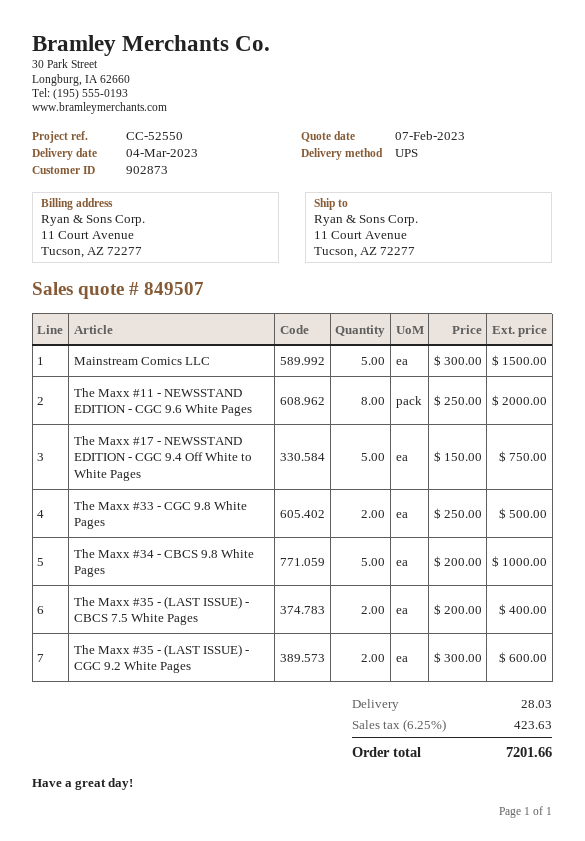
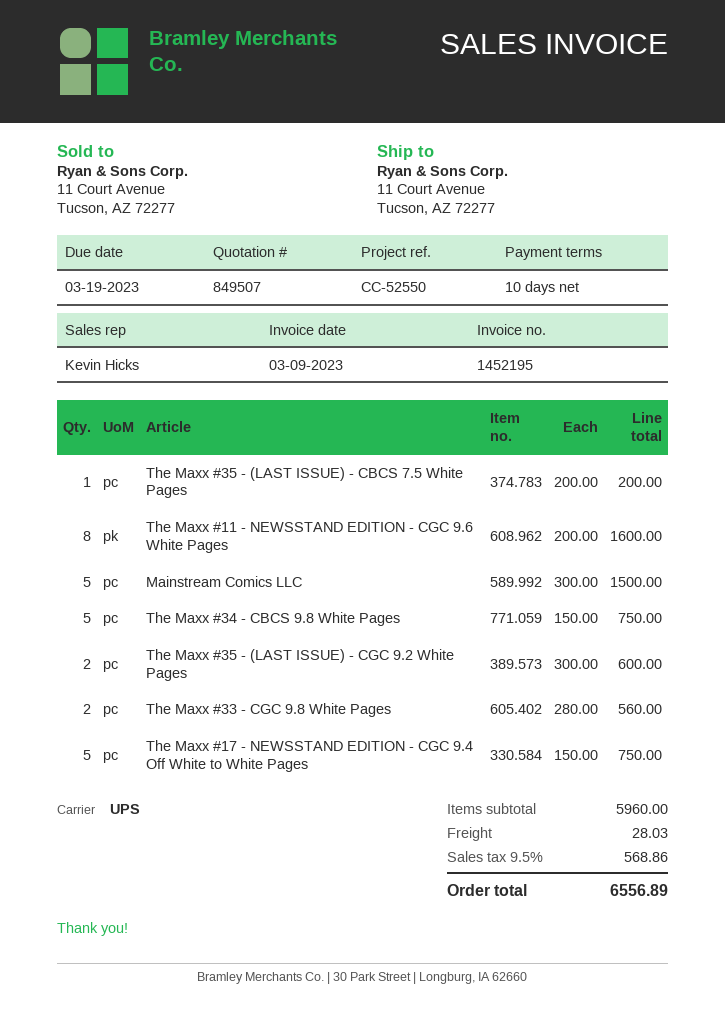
The Maxx #11 - NEWSSTAND EDITION - CGC 9.6 White Pages: 8 x 250.00 = 2000.00 -> 8 x 200.00 = 1600.00
The Maxx #33 - CGC 9.8 White Pages: 2 x 250.00 = 500.00 -> 2 x 280.00 = 560.00
The Maxx #34 - CBCS 9.8 White Pages: 5 x 200.00 = 1000.00 -> 5 x 150.00 = 750.00
The Maxx #35 - (LAST ISSUE) - CBCS 7.5 White Pages: 2 x 200.00 = 400.00 -> 1 x 200.00 = 200.00
tax: 6.25% = 423.63 -> 9.5% = 568.86
total: 7201.66 -> 6556.89

